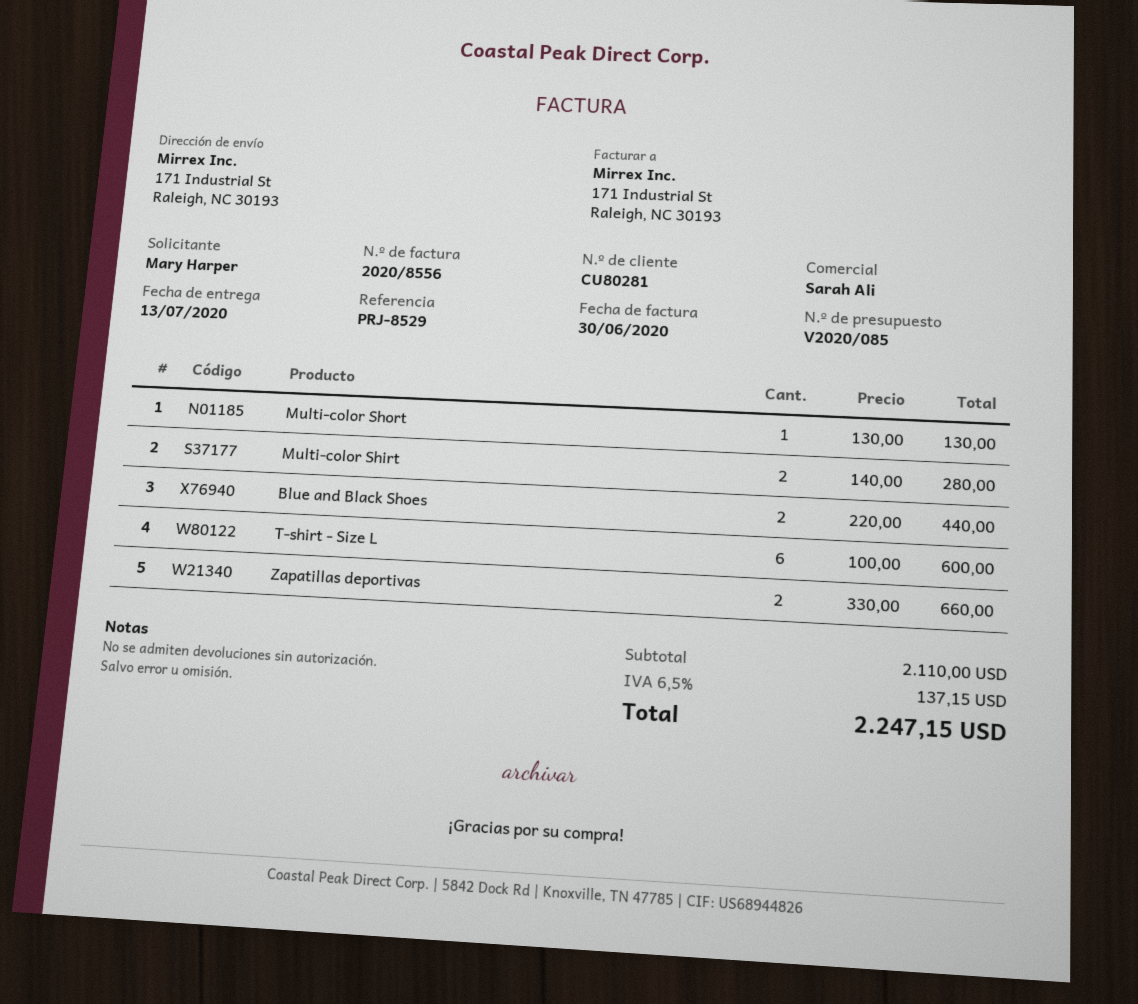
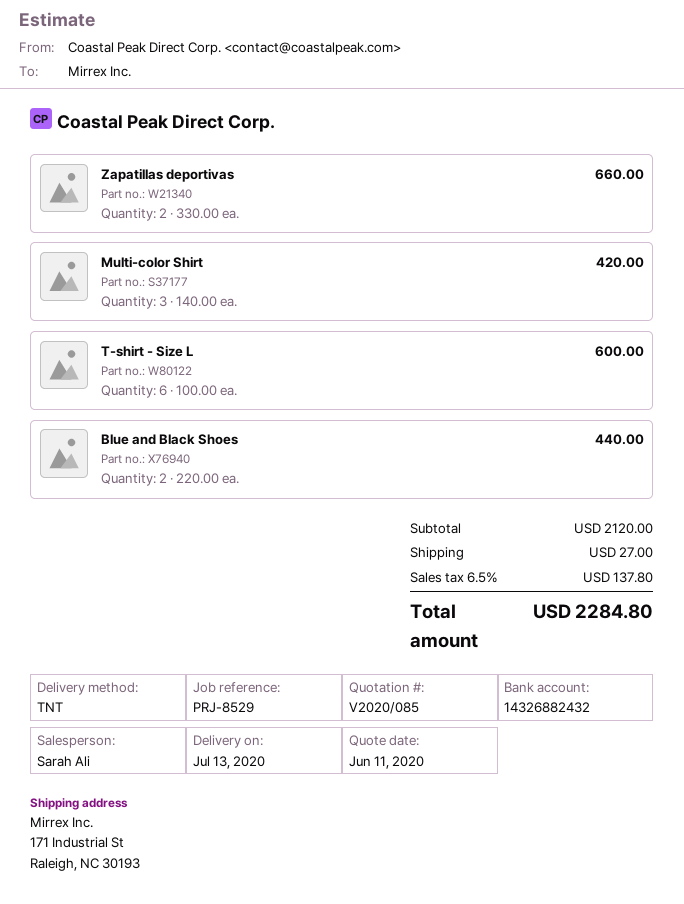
Multi-color Short: 1 x 130.00 = 130.00 -> none
Multi-color Shirt: 2 x 140.00 = 280.00 -> 3 x 140.00 = 420.00
subtotal: 2110.00 -> 2120.00
shipping: none -> 27.00
tax: 6.5% = 137.15 -> 6.5% = 137.80
total: 2247.15 -> 2284.80

